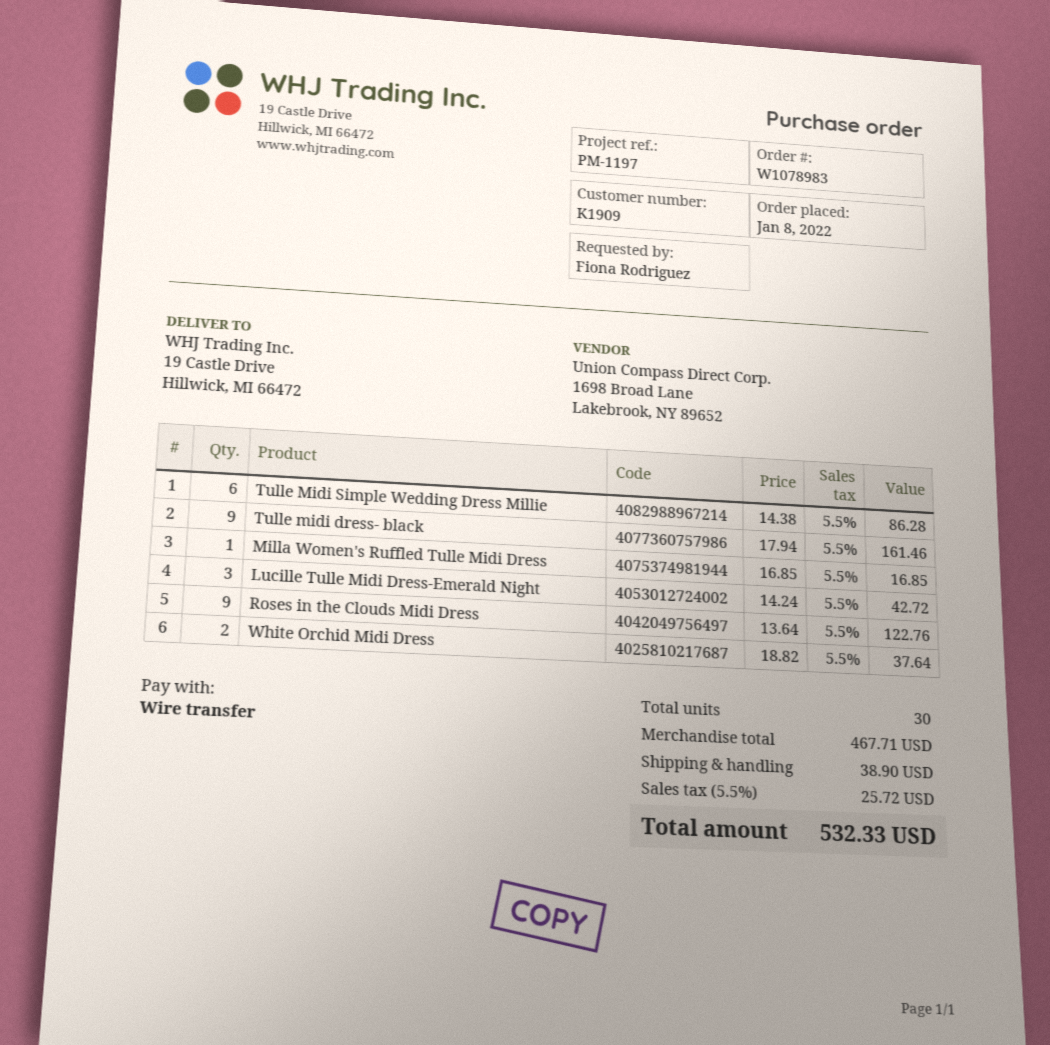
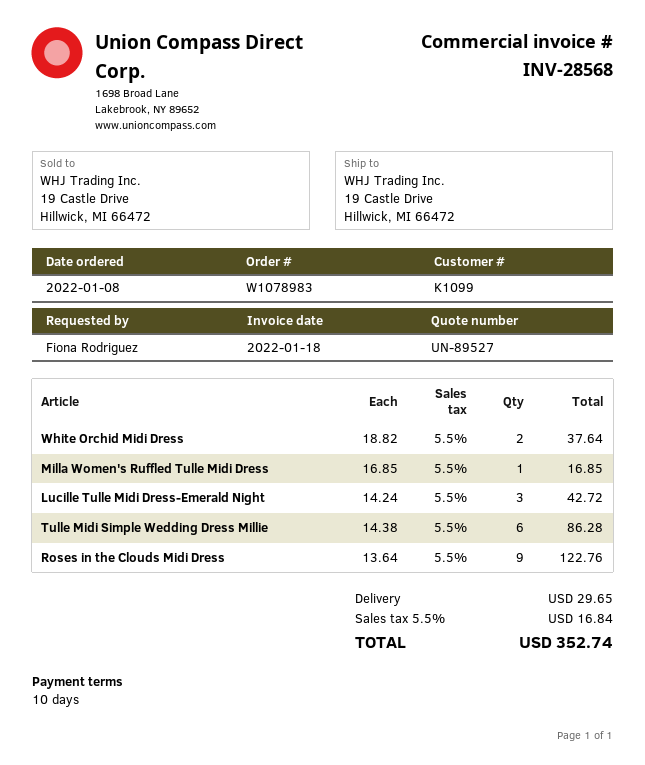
customer number: K1909 -> K1099
Tulle midi dress- black: 9 x 17.94 = 161.46 -> none
shipping: 38.90 -> 29.65
tax: 5.5% = 25.72 -> 5.5% = 16.84
total: 532.33 -> 352.74

